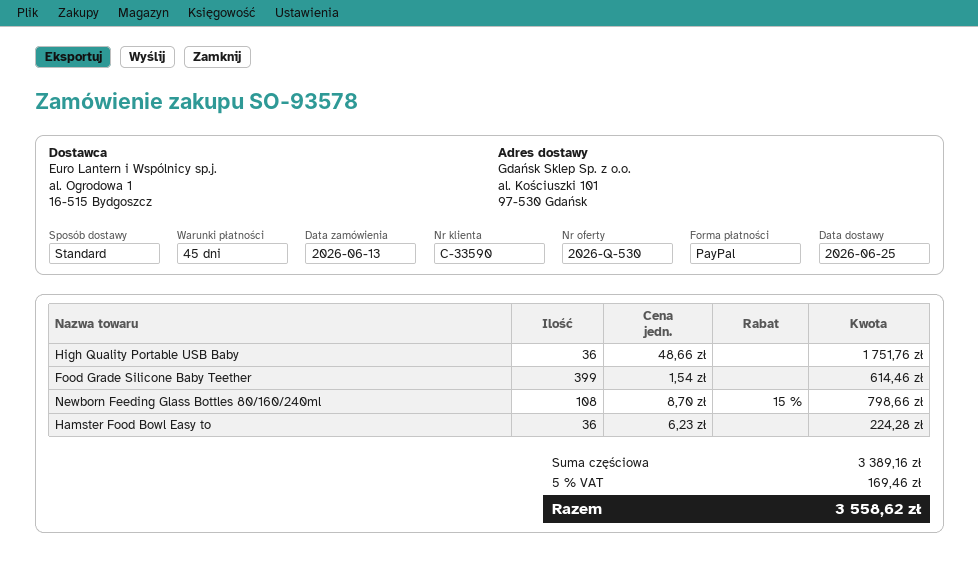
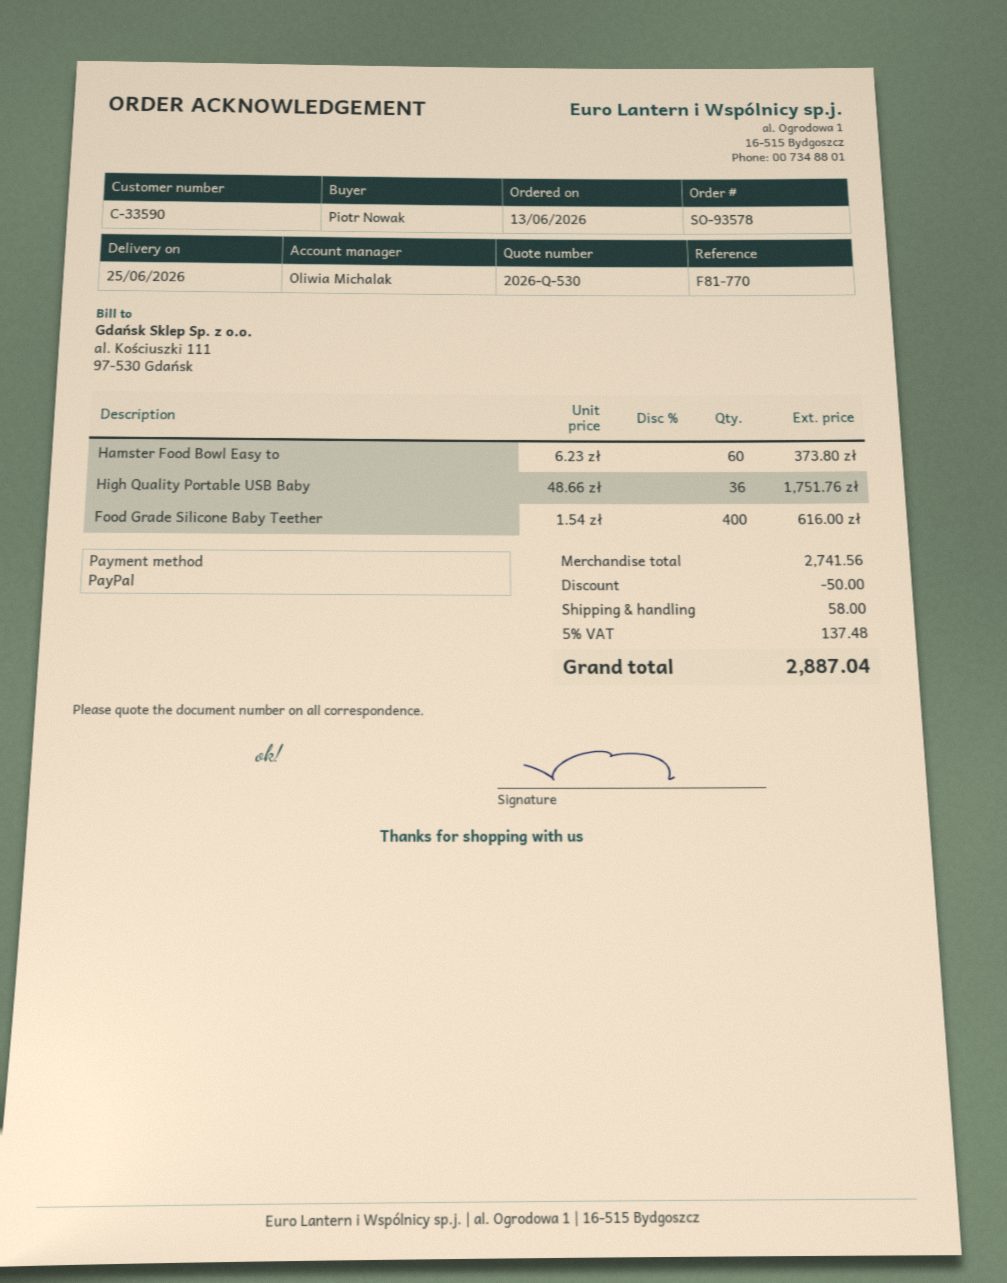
Food Grade Silicone Baby Teether: 399 x 1.54 = 614.46 -> 400 x 1.54 = 616.00
Newborn Feeding Glass Bottles 80/160/240ml: 108 x 8.70 - 15% = 798.66 -> none
Hamster Food Bowl Easy to: 36 x 6.23 = 224.28 -> 60 x 6.23 = 373.80
subtotal: 3389.16 -> 2741.56
discount: none -> 50.00
shipping: none -> 58.00
tax: 5% = 169.46 -> 5% = 137.48
total: 3558.62 -> 2887.04

